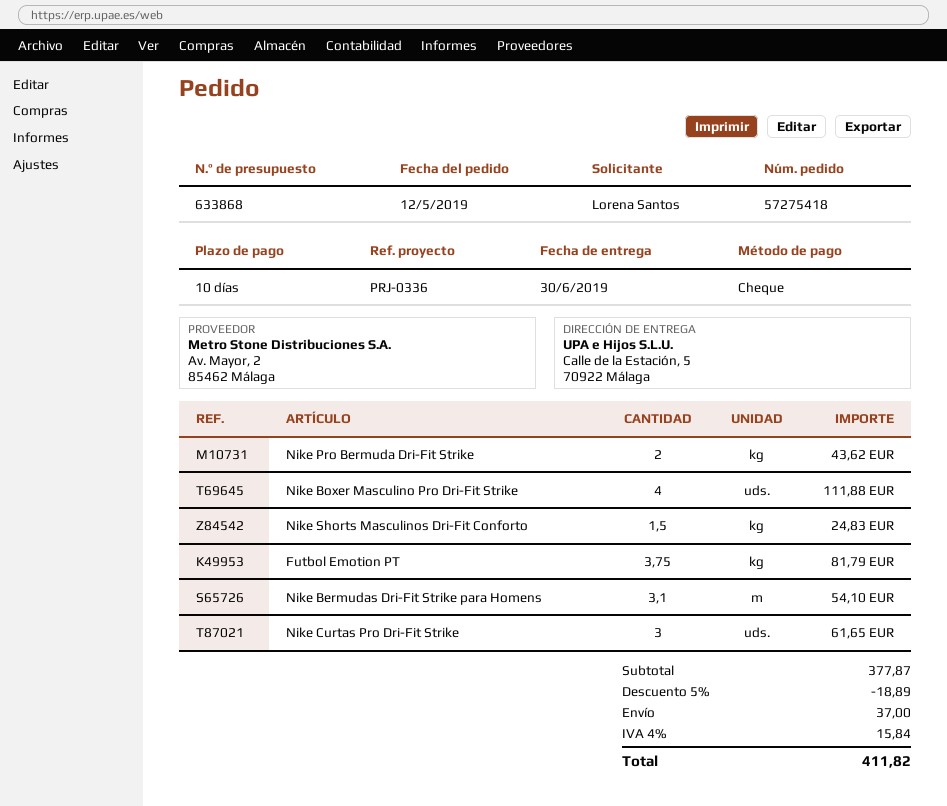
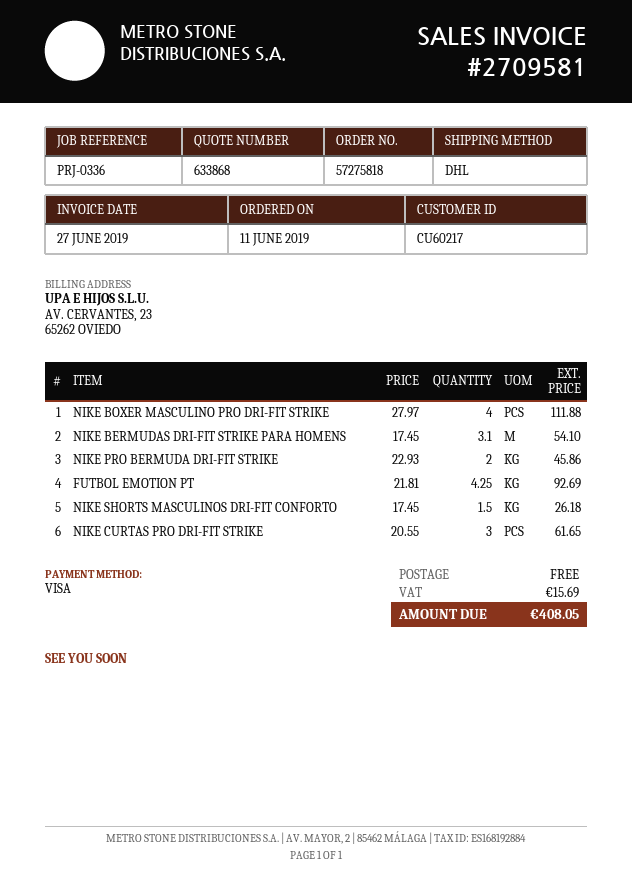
order number: 57275418 -> 57275818
order date: 2019-05-12 -> 2019-06-11
payment method: cheque -> Visa
Nike Pro Bermuda Dri-Fit Strike: 2 for 43.62 -> 2 for 45.86
Nike Shorts Masculinos Dri-Fit Conforto: 1.5 for 24.83 -> 1.5 for 26.18
Futbol Emotion PT: 3.75 for 81.79 -> 4.25 for 92.69
discount: 5% = 18.89 -> none
shipping: 37.00 -> 0.00
tax: 15.84 -> 15.69
total: 411.82 -> 408.05

